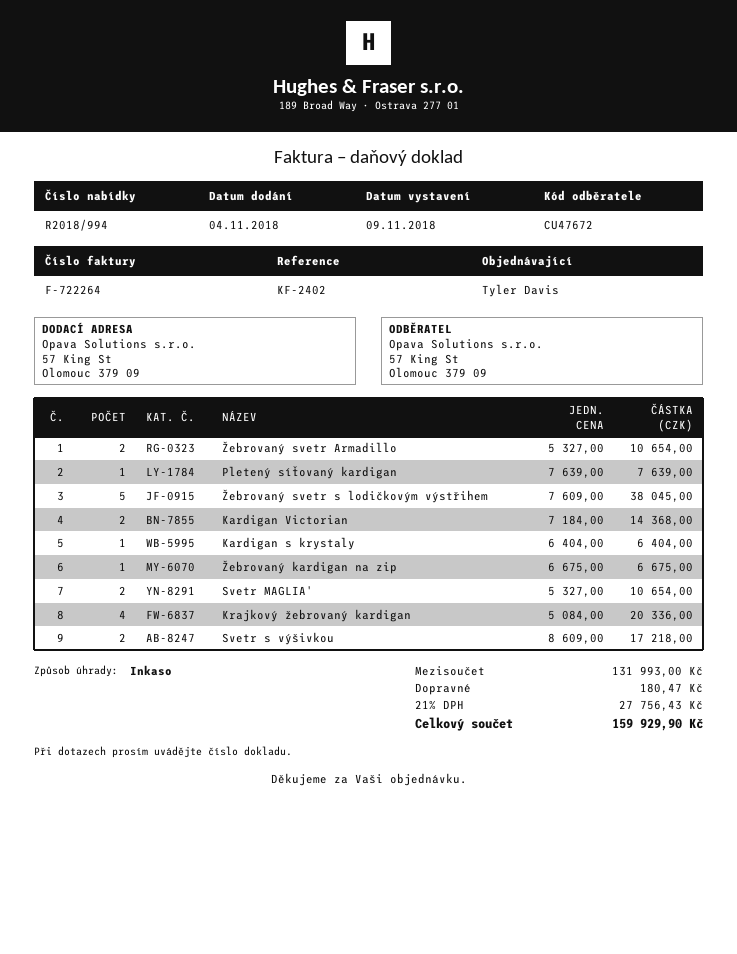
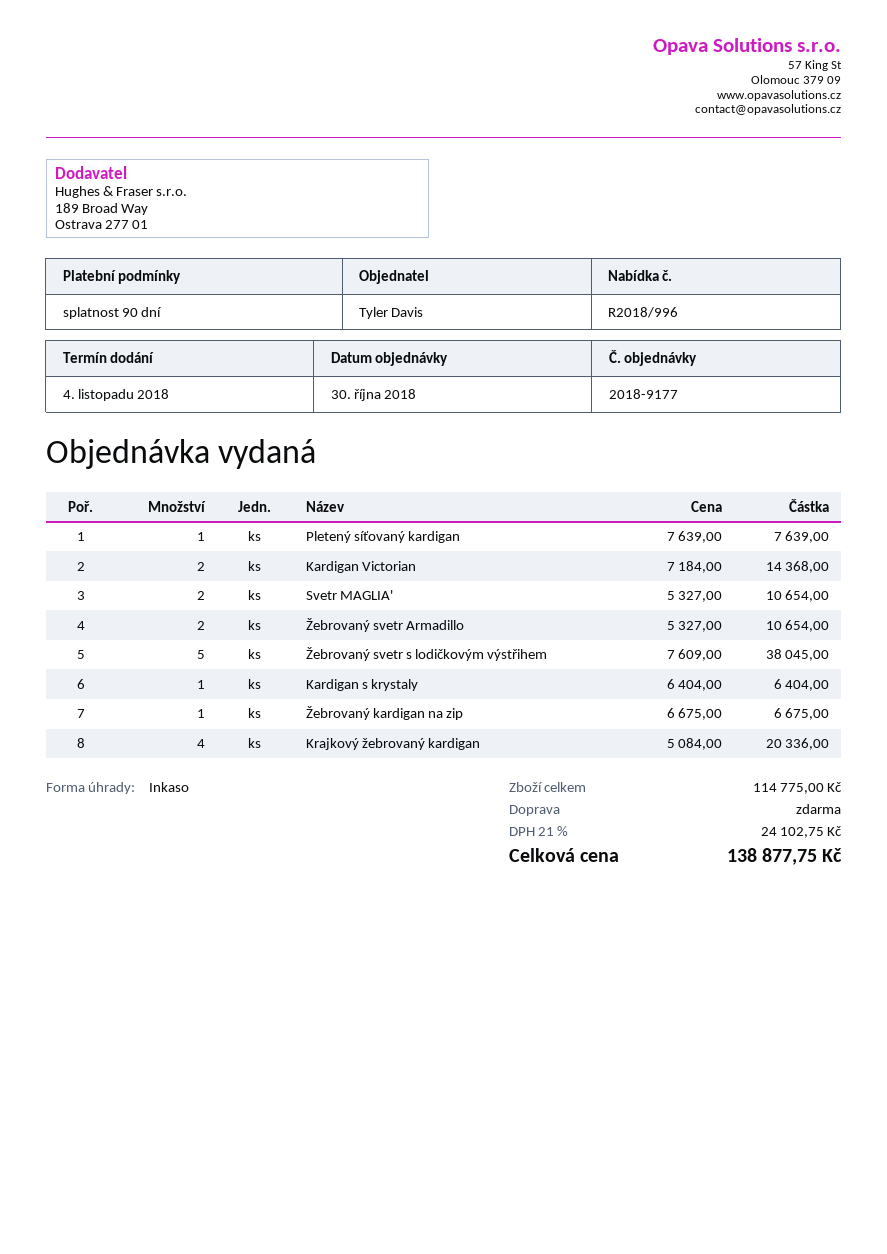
quote number: R2018/994 -> R2018/996
Svetr s výšivkou: 2 x 8609.00 = 17218.00 -> none
subtotal: 131993.00 -> 114775.00
shipping: 180.47 -> 0.00
tax: 21% = 27756.43 -> 21% = 24102.75
total: 159929.90 -> 138877.75

